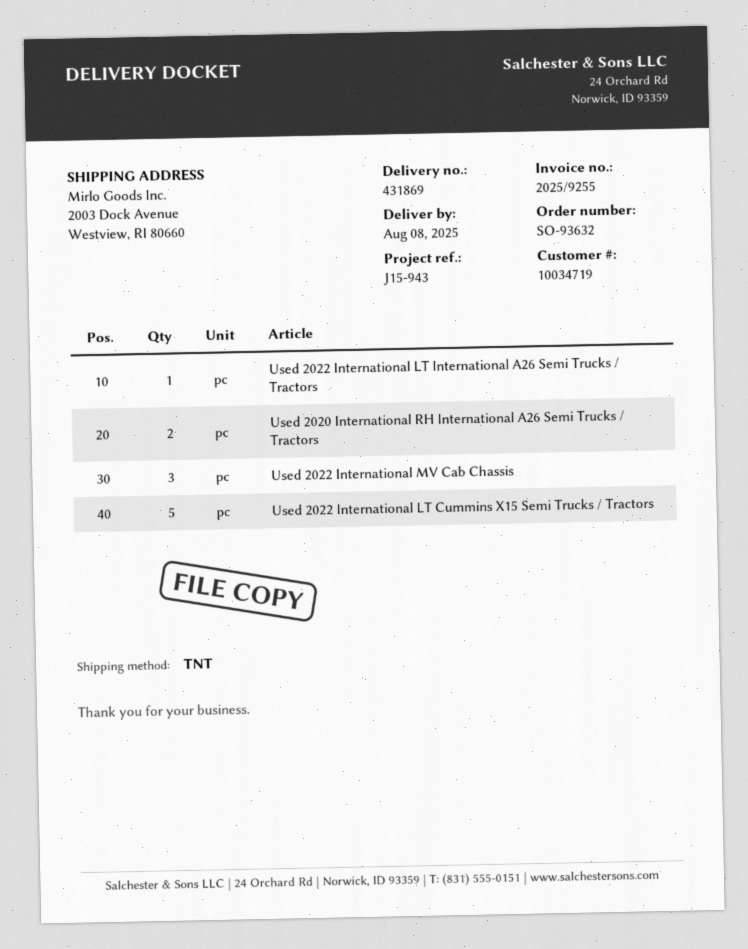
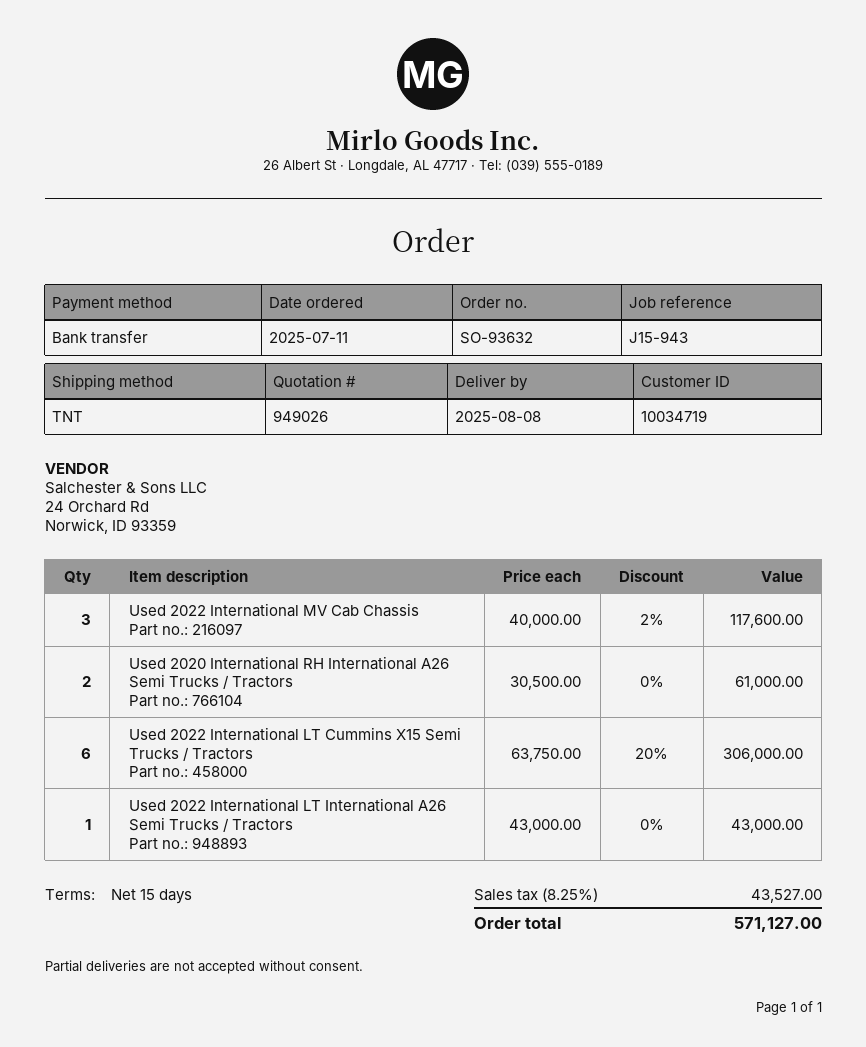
Used 2022 International LT Cummins X15 Semi Trucks / Tractors: 5 -> 6

